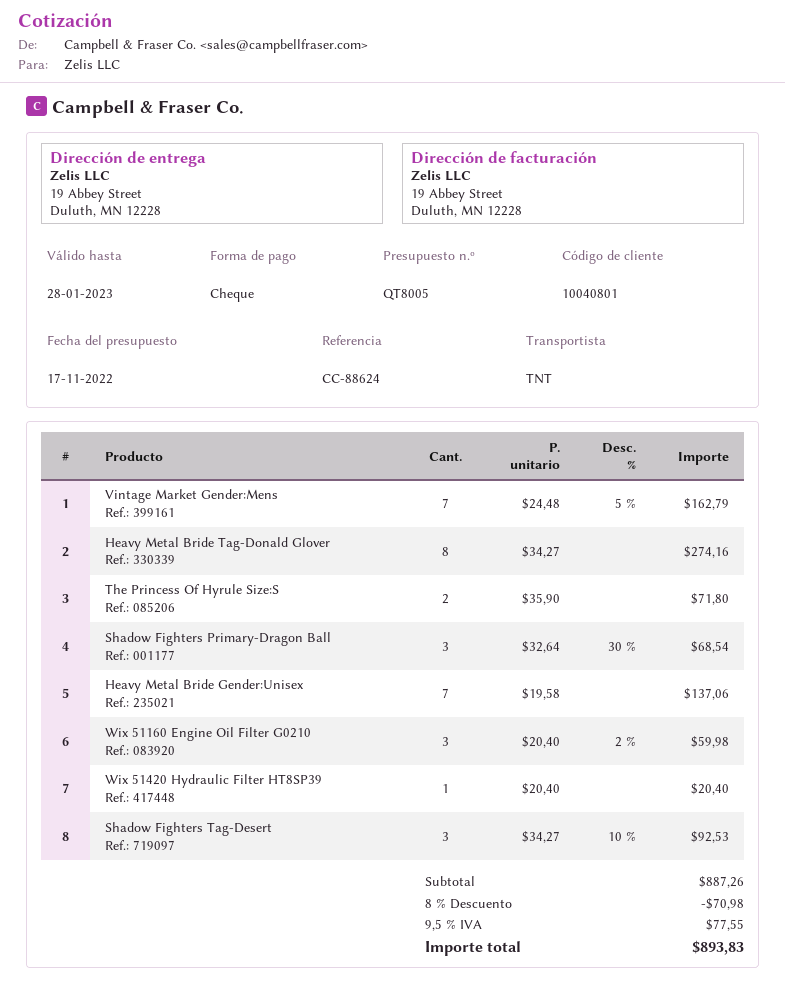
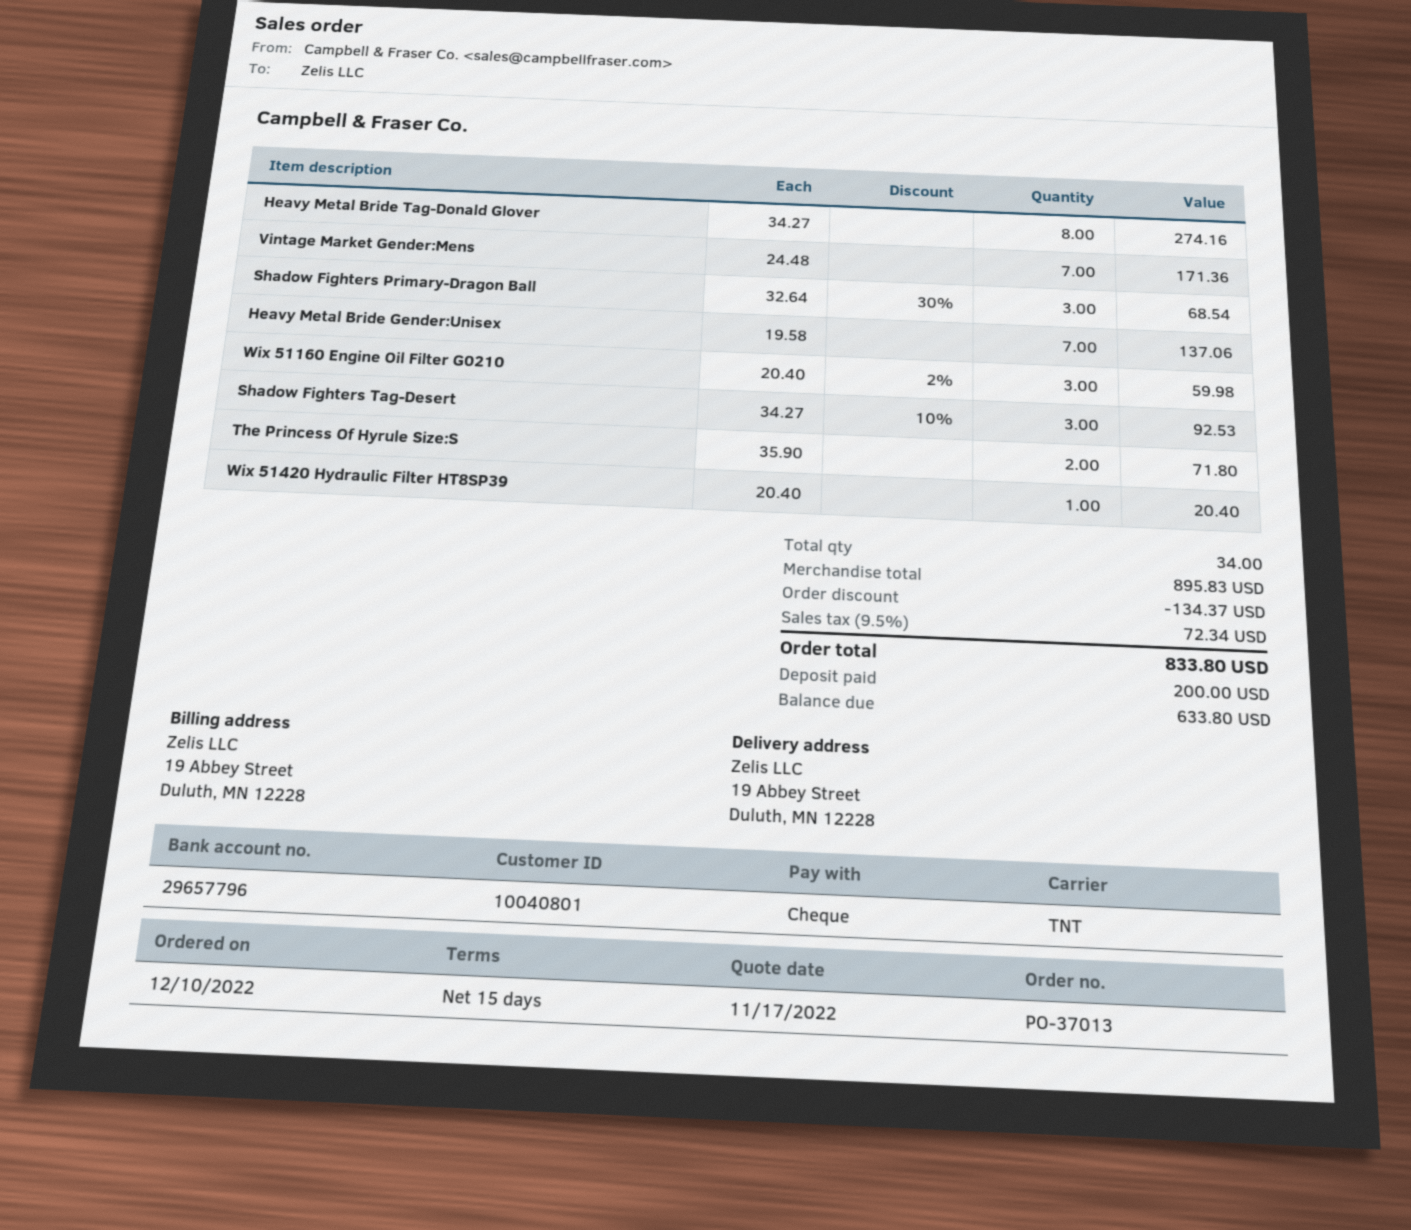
Vintage Market Gender:Mens: 7 x 24.48 - 5% = 162.79 -> 7 x 24.48 = 171.36
subtotal: 887.26 -> 895.83
discount: 70.98 -> 134.37
tax: 9.5% = 77.55 -> 9.5% = 72.34
total: 893.83 -> 833.80

